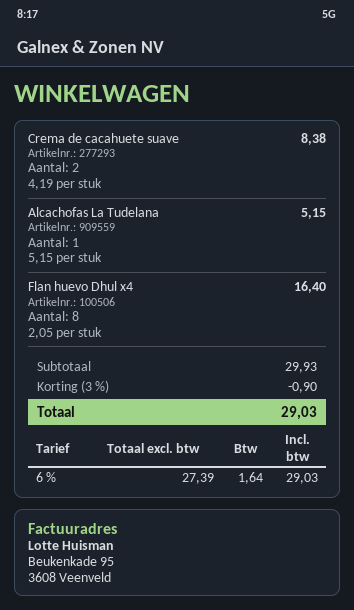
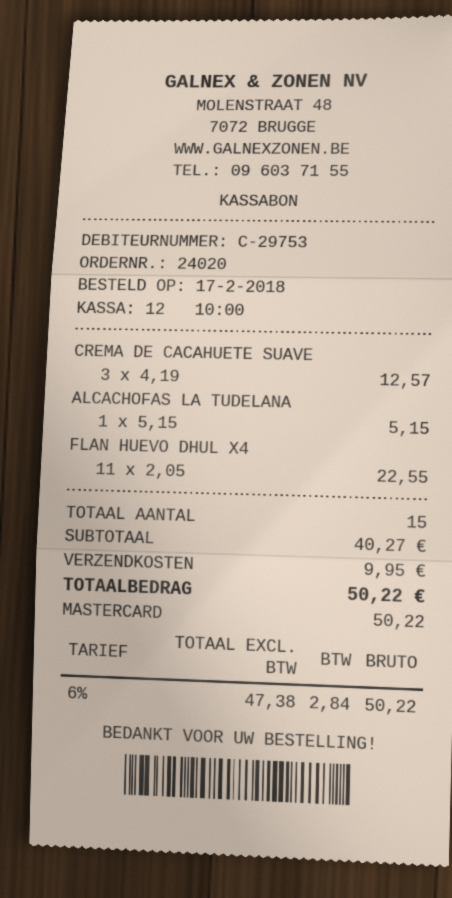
Crema de cacahuete suave: 2 x 4.19 = 8.38 -> 3 x 4.19 = 12.57
Flan huevo Dhul x4: 8 x 2.05 = 16.40 -> 11 x 2.05 = 22.55
subtotal: 29.93 -> 40.27
discount: 3% = 0.90 -> none
shipping: none -> 9.95
net: 27.39 -> 47.38
tax: 6% = 1.64 -> 6% = 2.84
total: 29.03 -> 50.22

